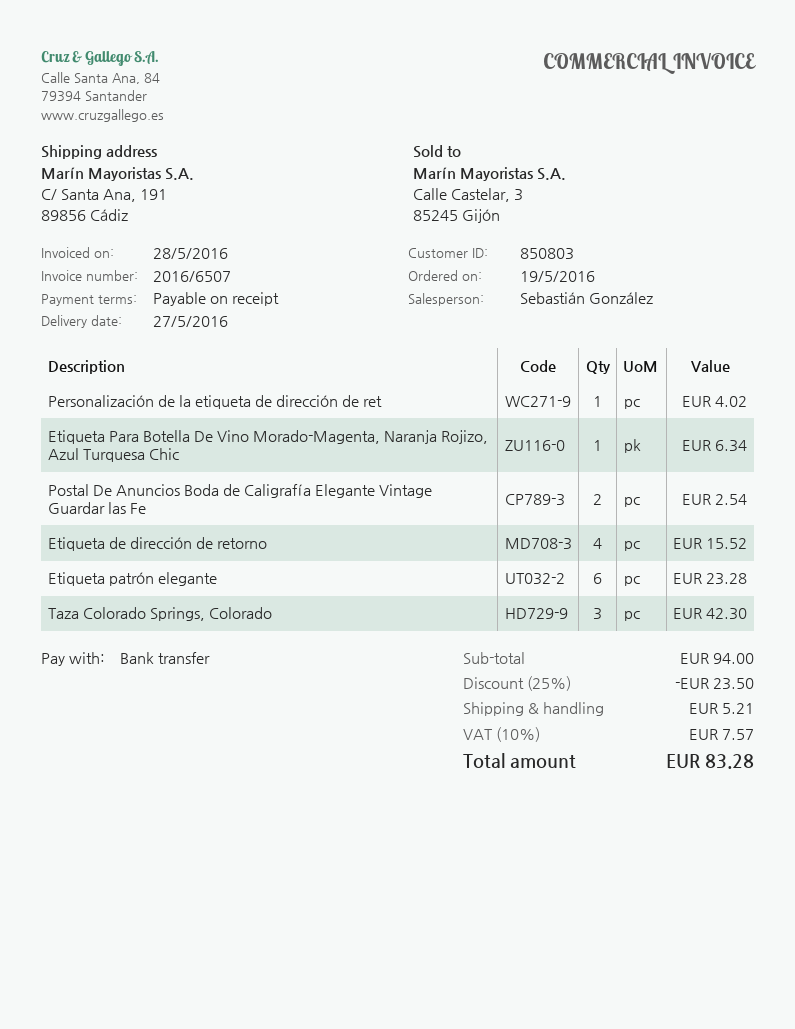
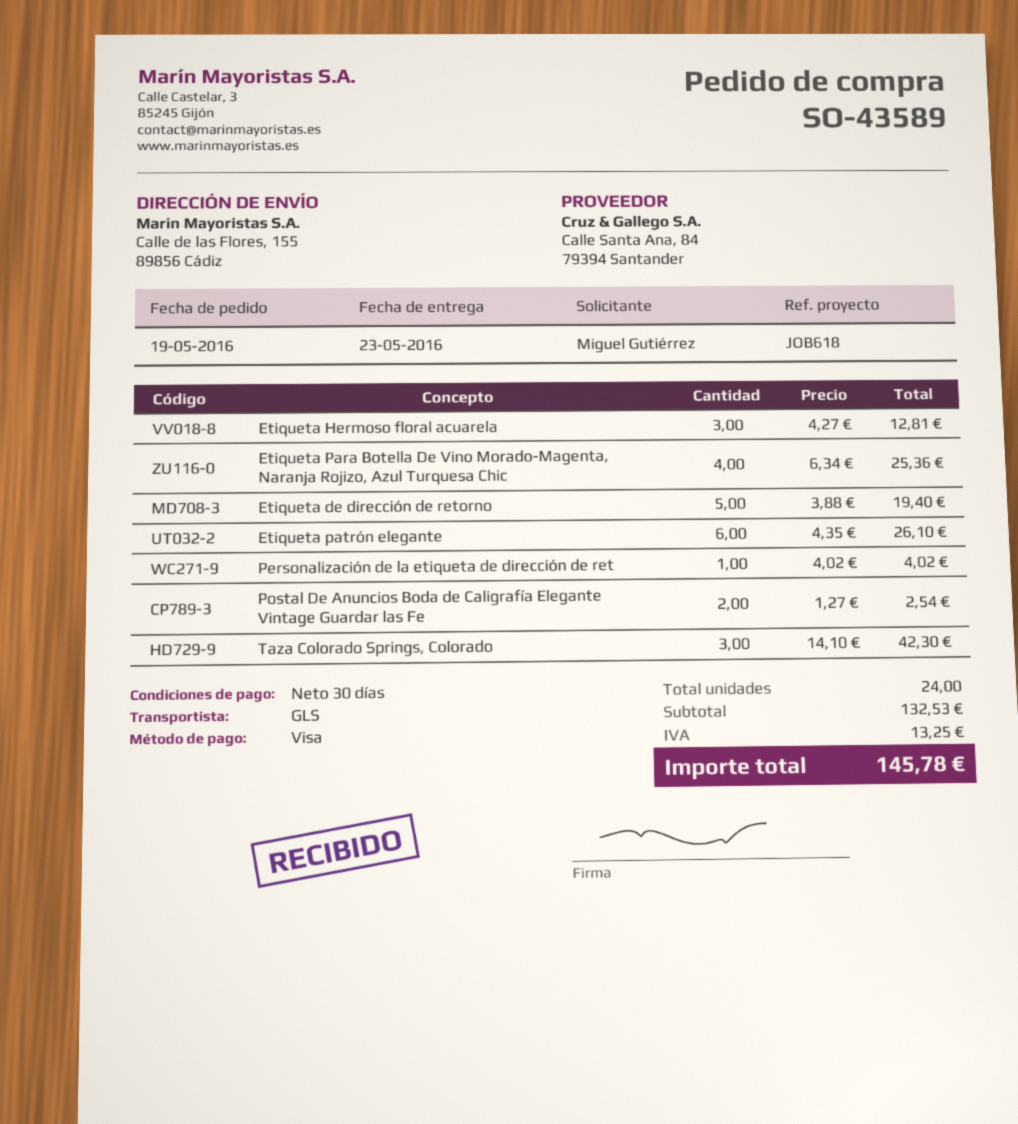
delivery date: 2016-05-27 -> 2016-05-23
payment terms: on receipt -> 30 days
payment method: bank transfer -> Visa
ship to: C/ Santa Ana, 191, 89856 Cádiz -> Calle de las Flores, 155, 89856 Cádiz
Etiqueta Para Botella De Vino Morado-Magenta, Naranja Rojizo, Azul Turquesa Chic: 1 for 6.34 -> 4 for 25.36
Etiqueta de dirección de retorno: 4 for 15.52 -> 5 for 19.40
Etiqueta patrón elegante: 6 for 23.28 -> 6 for 26.10
Etiqueta Hermoso floral acuarela: none -> 3 for 12.81
subtotal: 94.00 -> 132.53
discount: 25% = 23.50 -> none
shipping: 5.21 -> none
tax: 7.57 -> 13.25
total: 83.28 -> 145.78

